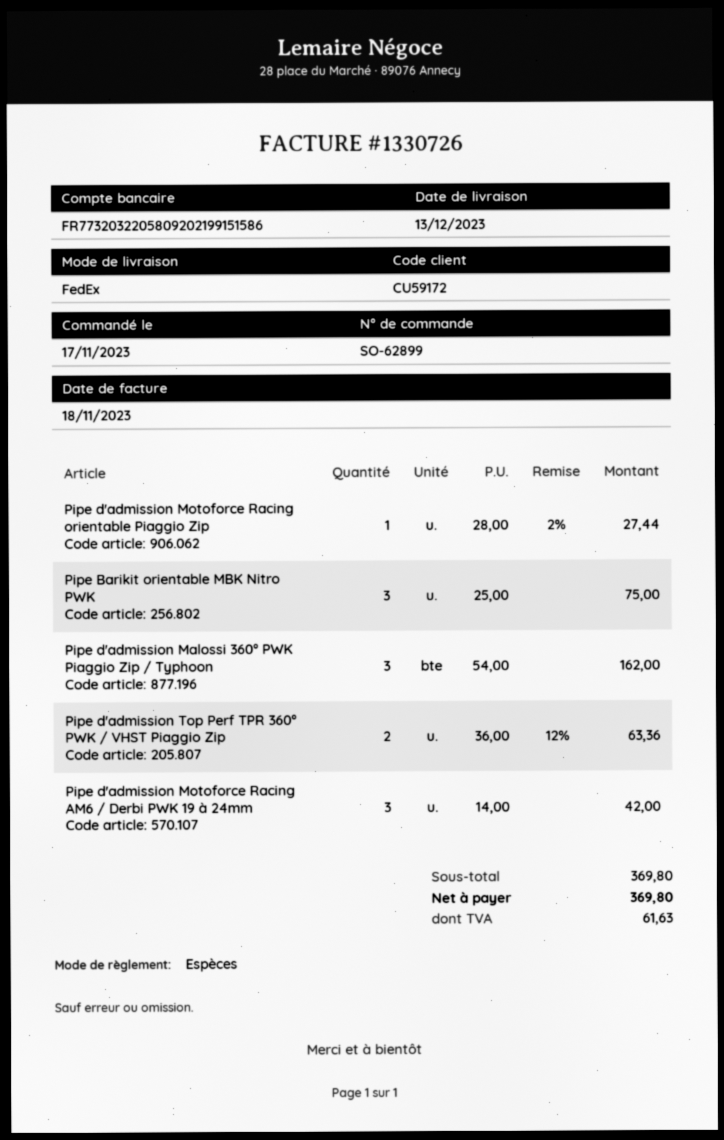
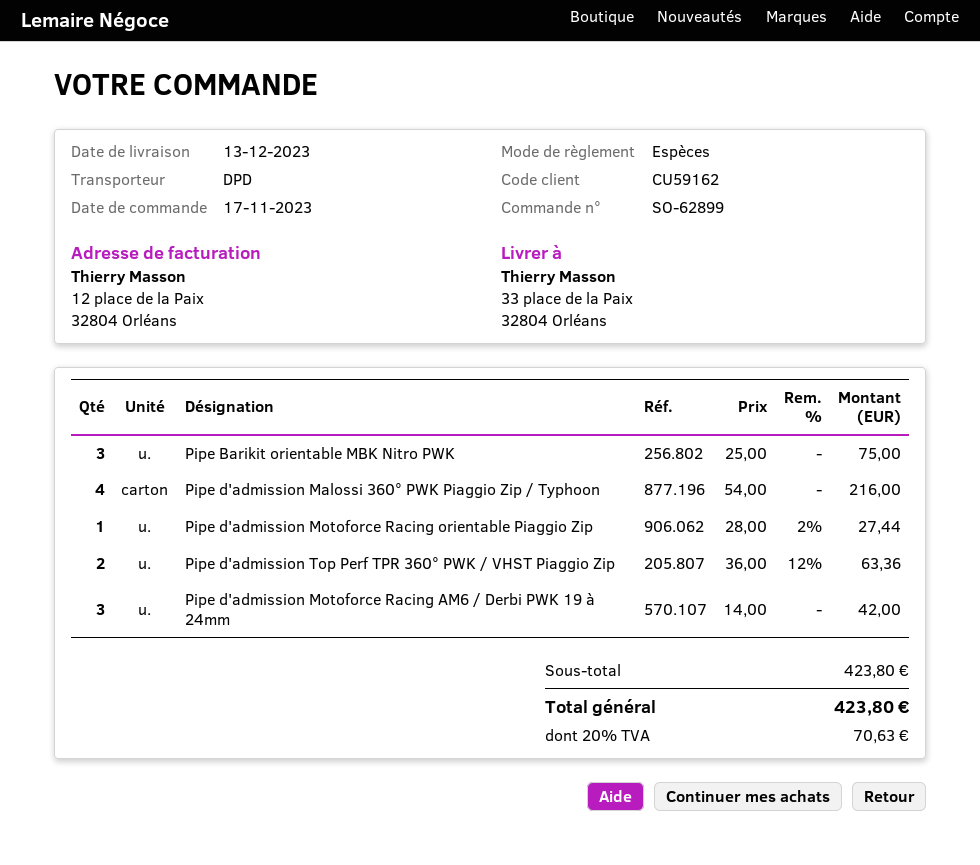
customer number: CU59172 -> CU59162
shipping method: FedEx -> DPD
Pipe d'admission Malossi 360° PWK Piaggio Zip / Typhoon: 3 x 54.00 = 162.00 -> 4 x 54.00 = 216.00
subtotal: 369.80 -> 423.80
tax: 61.63 -> 70.63
total: 369.80 -> 423.80

